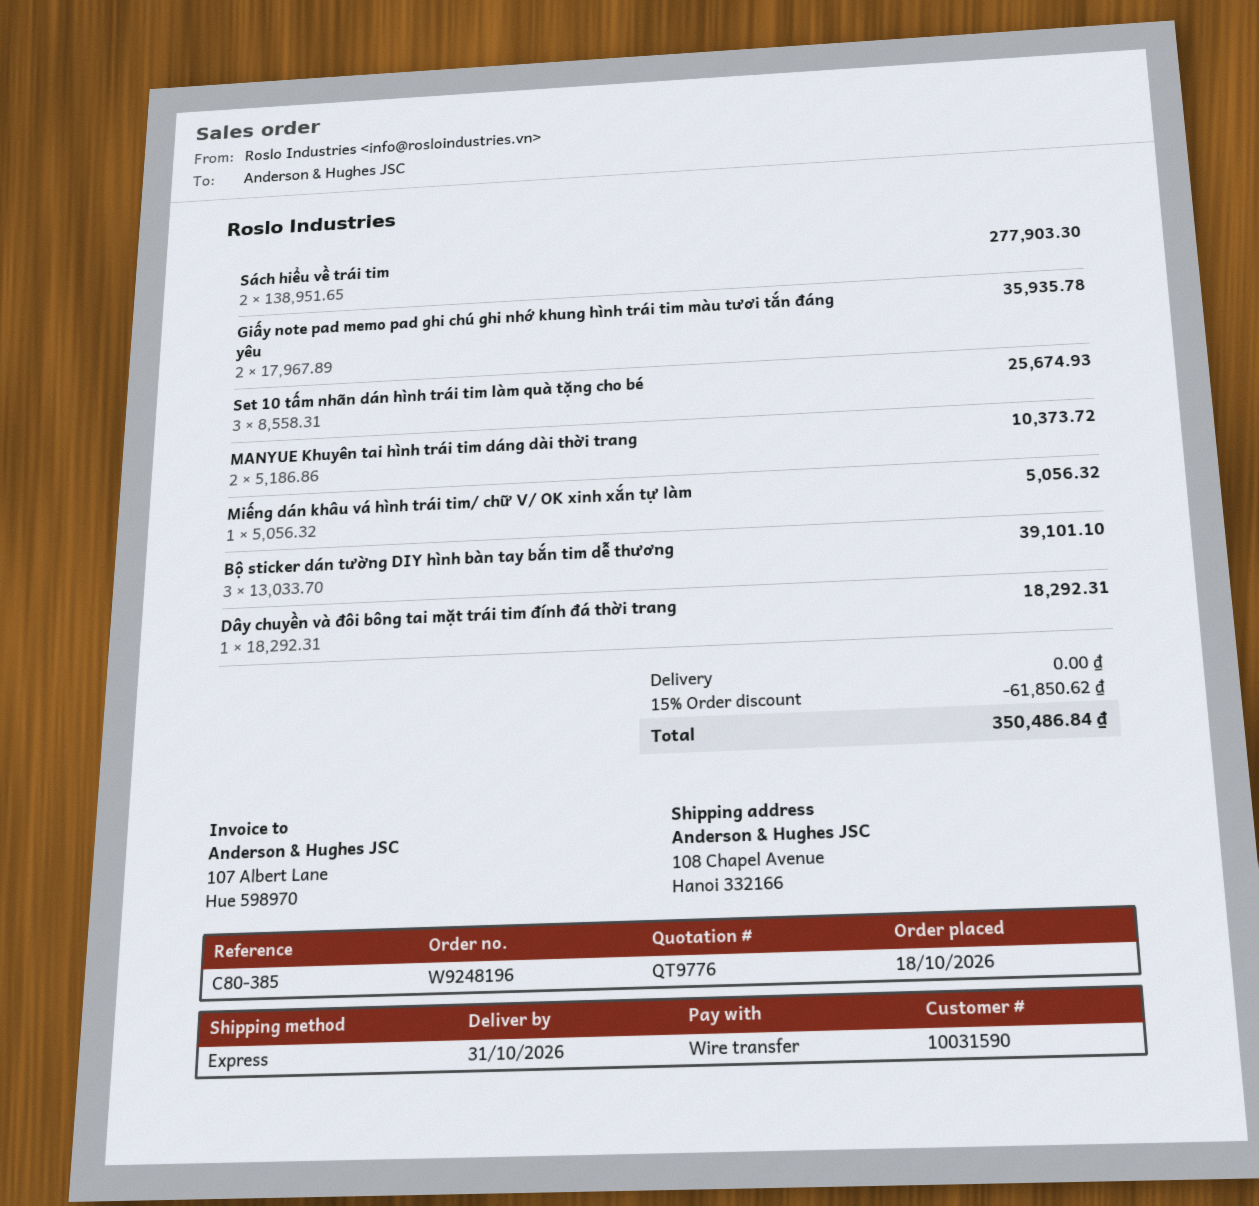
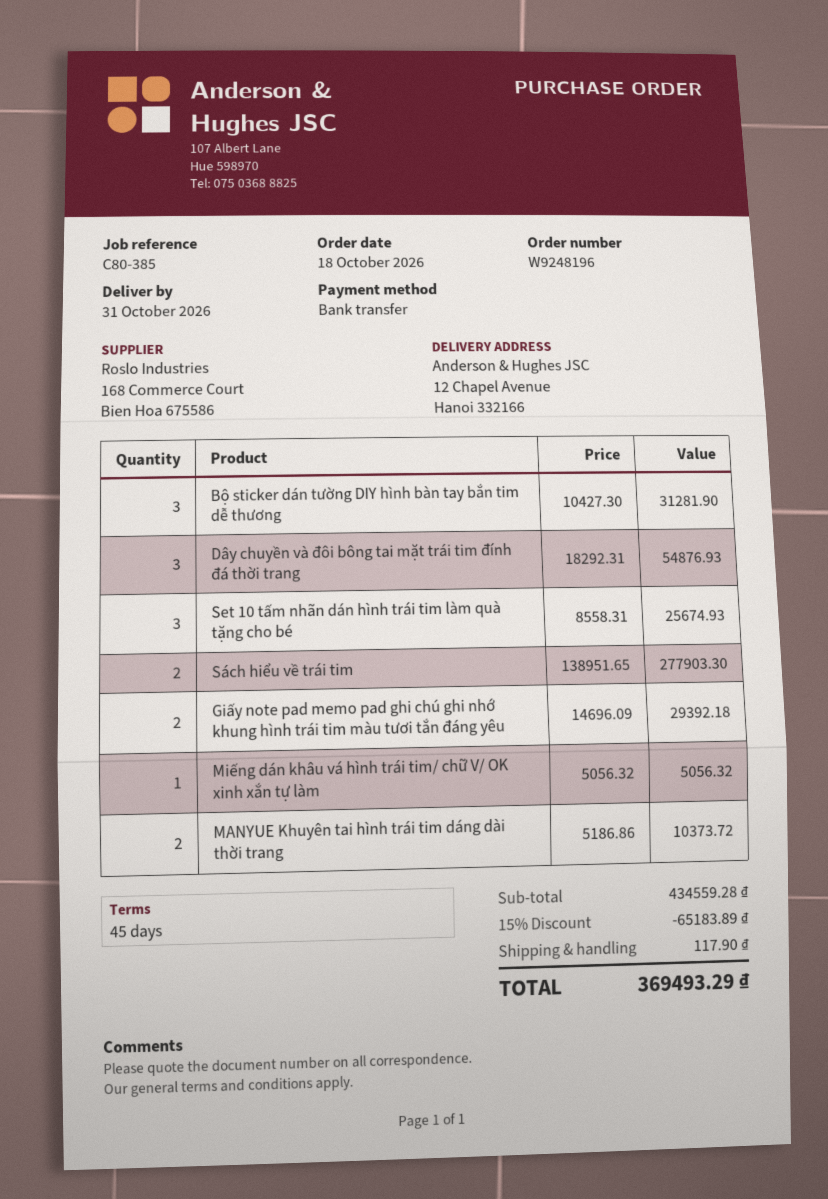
ship to: 108 Chapel Avenue, Hanoi 332166 -> 12 Chapel Avenue, Hanoi 332166
Giấy note pad memo pad ghi chú ghi nhớ khung hình trái tim màu tươi tắn đáng yêu: 2 x 17967.89 = 35935.78 -> 2 x 14696.09 = 29392.18
Bộ sticker dán tường DIY hình bàn tay bắn tim dễ thương: 3 x 13033.70 = 39101.10 -> 3 x 10427.30 = 31281.90
Dây chuyền và đôi bông tai mặt trái tim đính đá thời trang: 1 x 18292.31 = 18292.31 -> 3 x 18292.31 = 54876.93
discount: 15% = 61850.62 -> 15% = 65183.89
shipping: 0.00 -> 117.90
total: 350486.84 -> 369493.29

